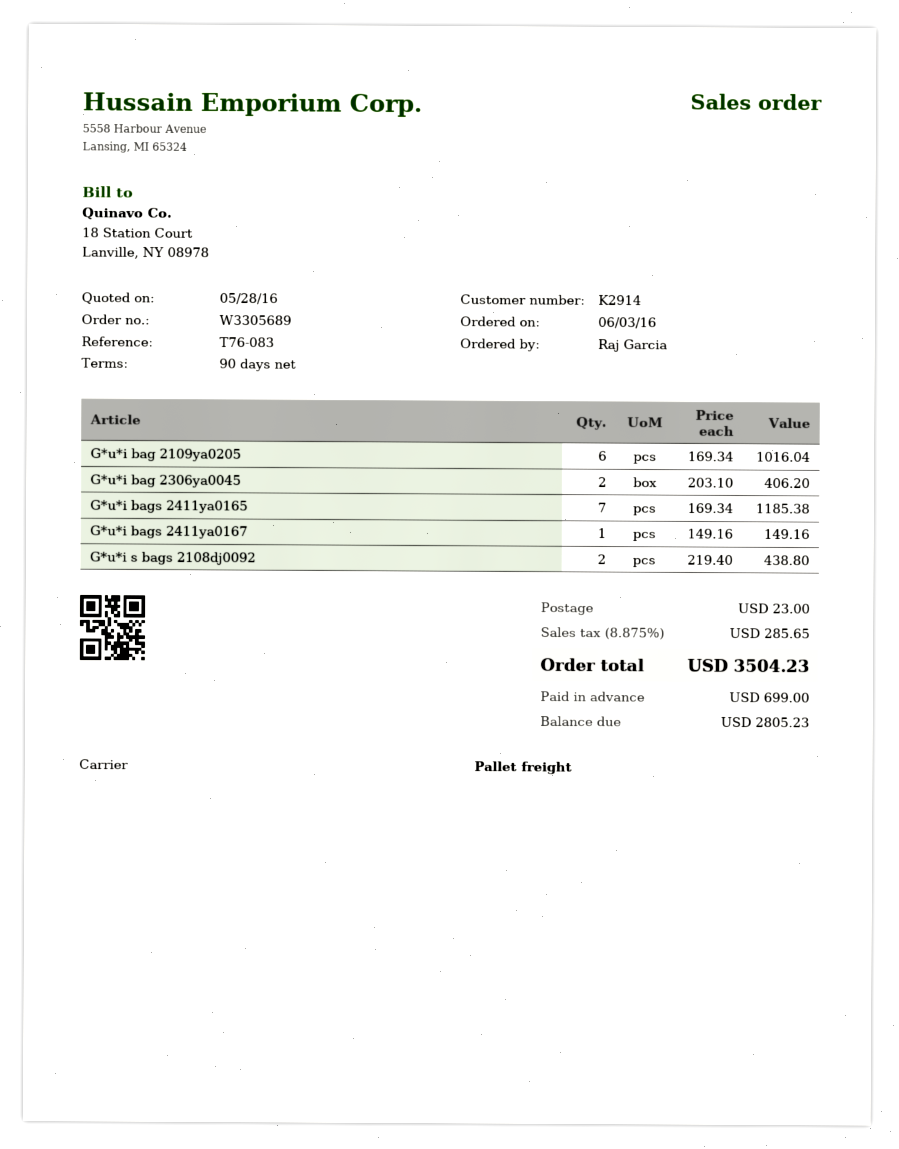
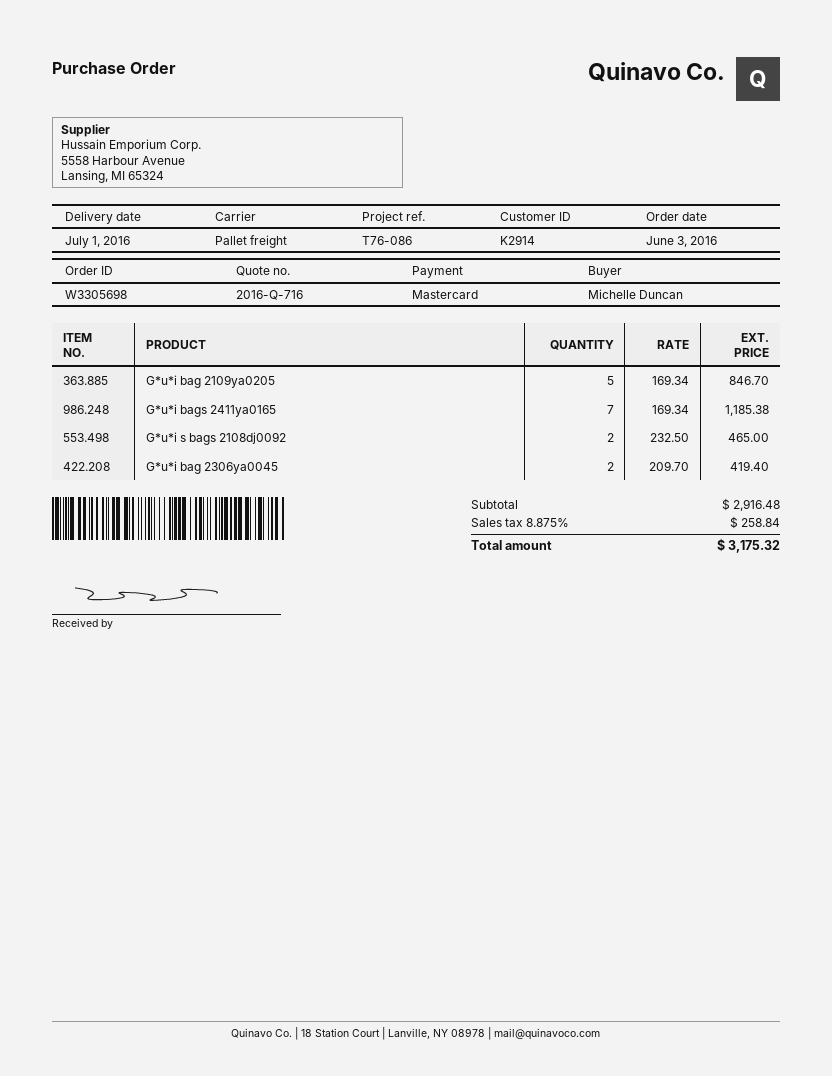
order number: W3305689 -> W3305698
reference: T76-083 -> T76-086
ordered by: Raj Garcia -> Michelle Duncan
G*u*i bag 2109ya0205: 6 x 169.34 = 1016.04 -> 5 x 169.34 = 846.70
G*u*i bag 2306ya0045: 2 x 203.10 = 406.20 -> 2 x 209.70 = 419.40
G*u*i bags 2411ya0167: 1 x 149.16 = 149.16 -> none
G*u*i s bags 2108dj0092: 2 x 219.40 = 438.80 -> 2 x 232.50 = 465.00
shipping: 23.00 -> none
tax: 8.875% = 285.65 -> 8.875% = 258.84
total: 3504.23 -> 3175.32

